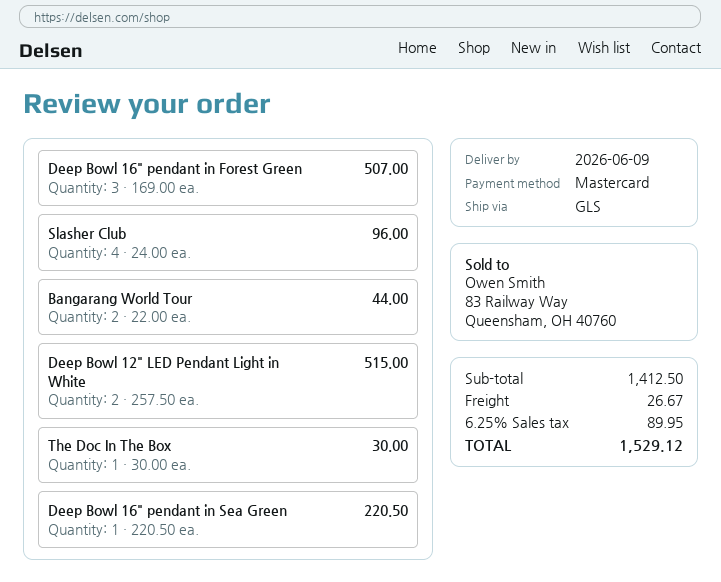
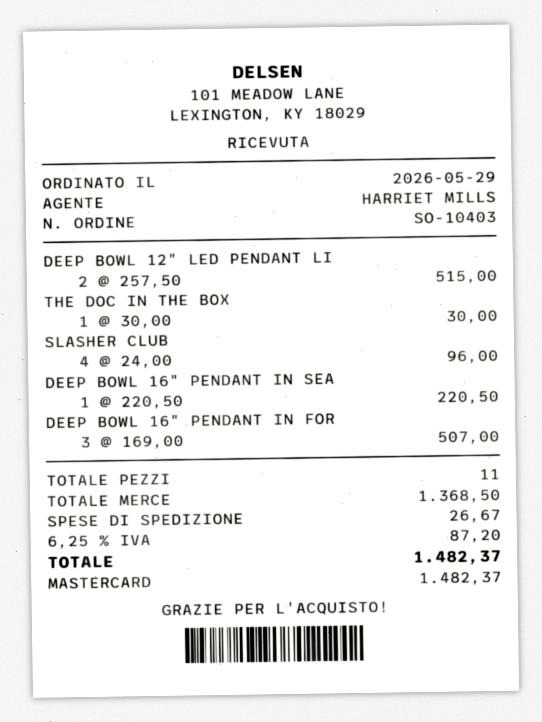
Bangarang World Tour: 2 x 22.00 = 44.00 -> none
subtotal: 1412.50 -> 1368.50
tax: 6.25% = 89.95 -> 6.25% = 87.20
total: 1529.12 -> 1482.37

